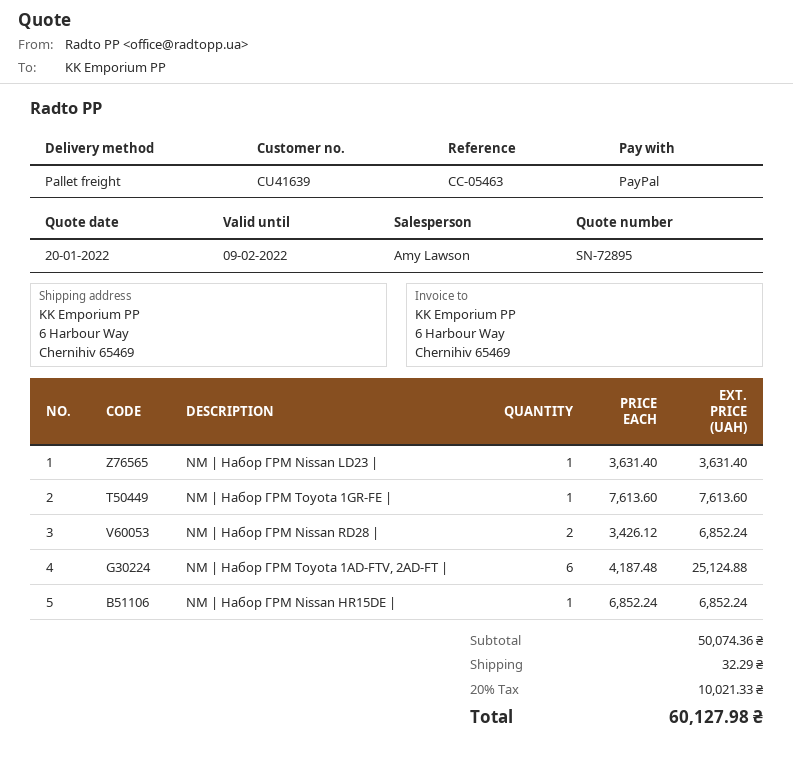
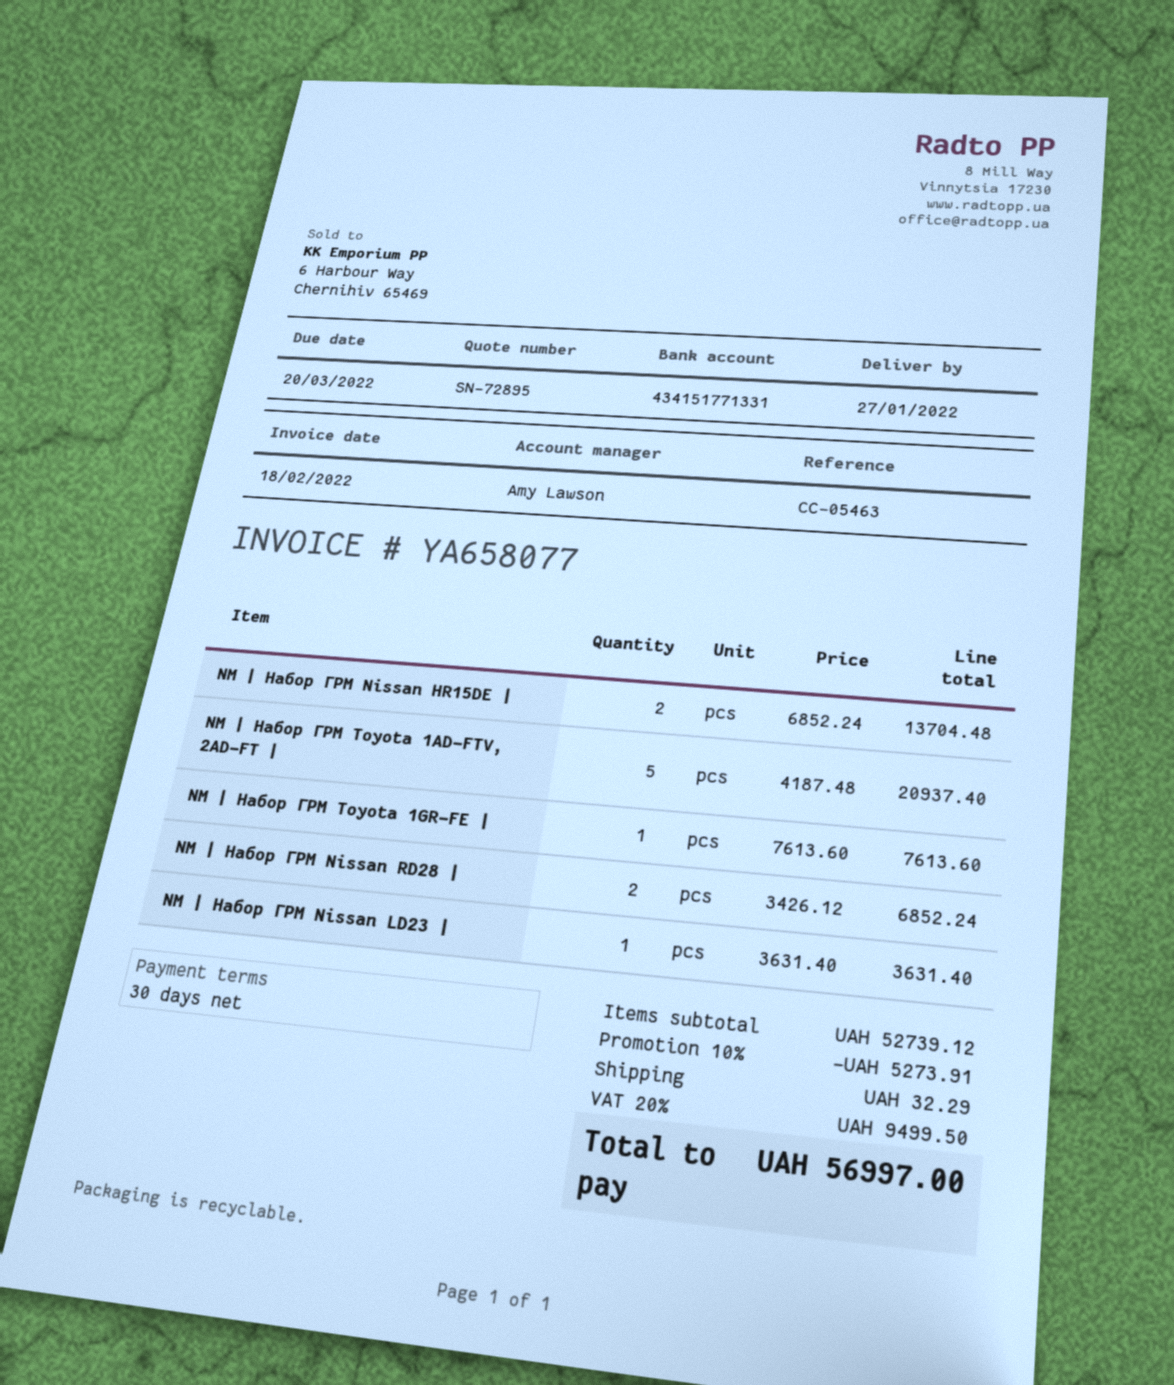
NM | Набор ГРМ Toyota 1AD-FTV, 2AD-FT |: 6 x 4187.48 = 25124.88 -> 5 x 4187.48 = 20937.40
NM | Набор ГРМ Nissan HR15DE |: 1 x 6852.24 = 6852.24 -> 2 x 6852.24 = 13704.48
subtotal: 50074.36 -> 52739.12
discount: none -> 10% = 5273.91
tax: 20% = 10021.33 -> 20% = 9499.50
total: 60127.98 -> 56997.00

